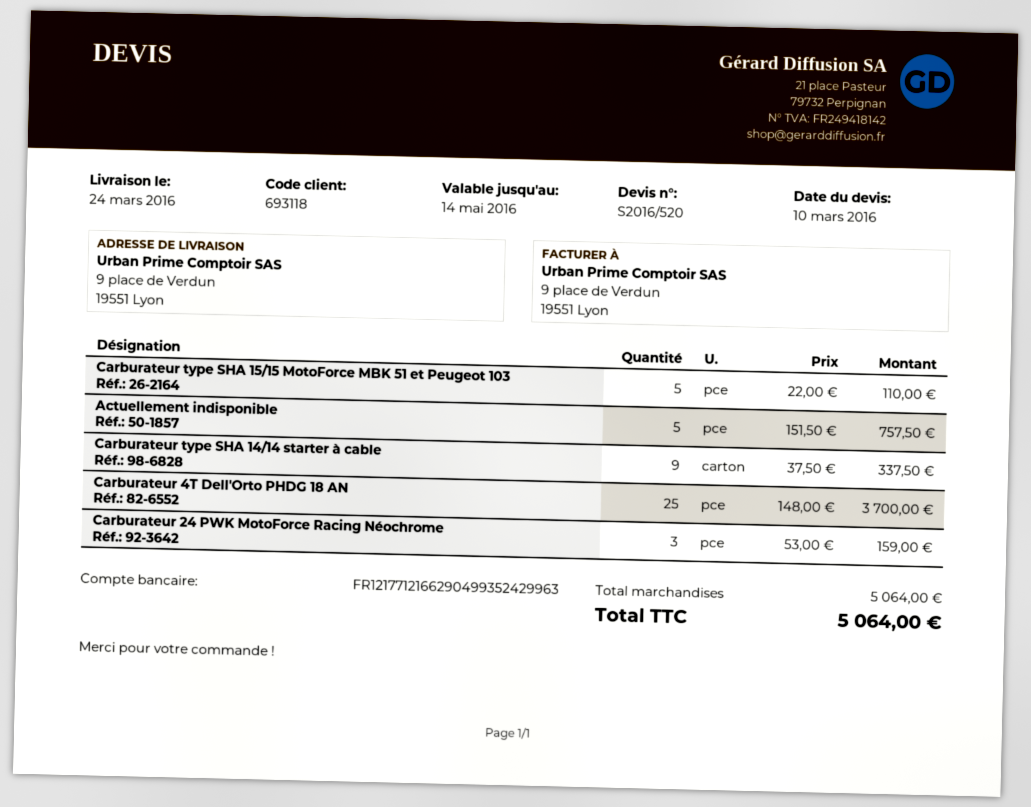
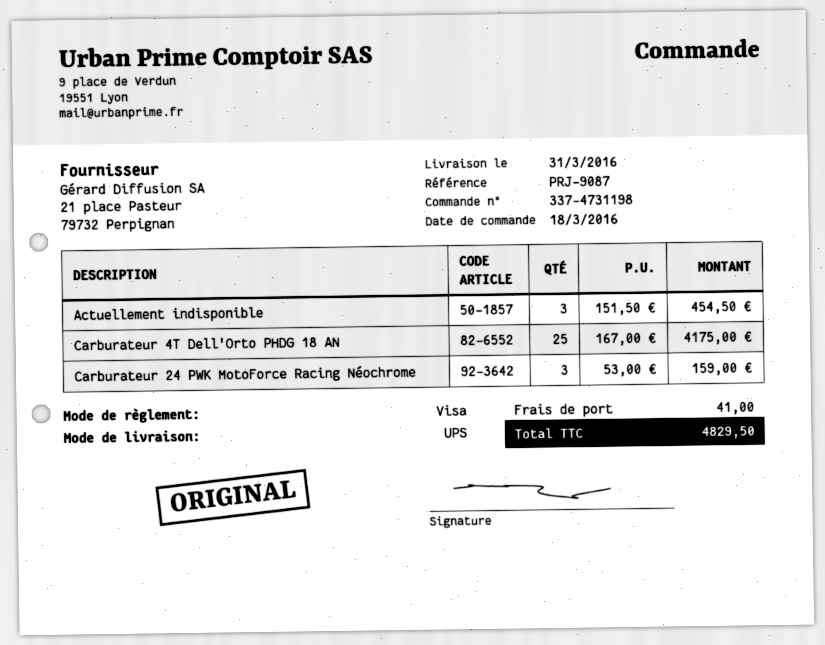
delivery date: 2016-03-24 -> 2016-03-31
Carburateur type SHA 15/15 MotoForce MBK 51 et Peugeot 103: 5 x 22.00 = 110.00 -> none
Actuellement indisponible: 5 x 151.50 = 757.50 -> 3 x 151.50 = 454.50
Carburateur type SHA 14/14 starter à cable: 9 x 37.50 = 337.50 -> none
Carburateur 4T Dell'Orto PHDG 18 AN: 25 x 148.00 = 3700.00 -> 25 x 167.00 = 4175.00
shipping: none -> 41.00
total: 5064.00 -> 4829.50

